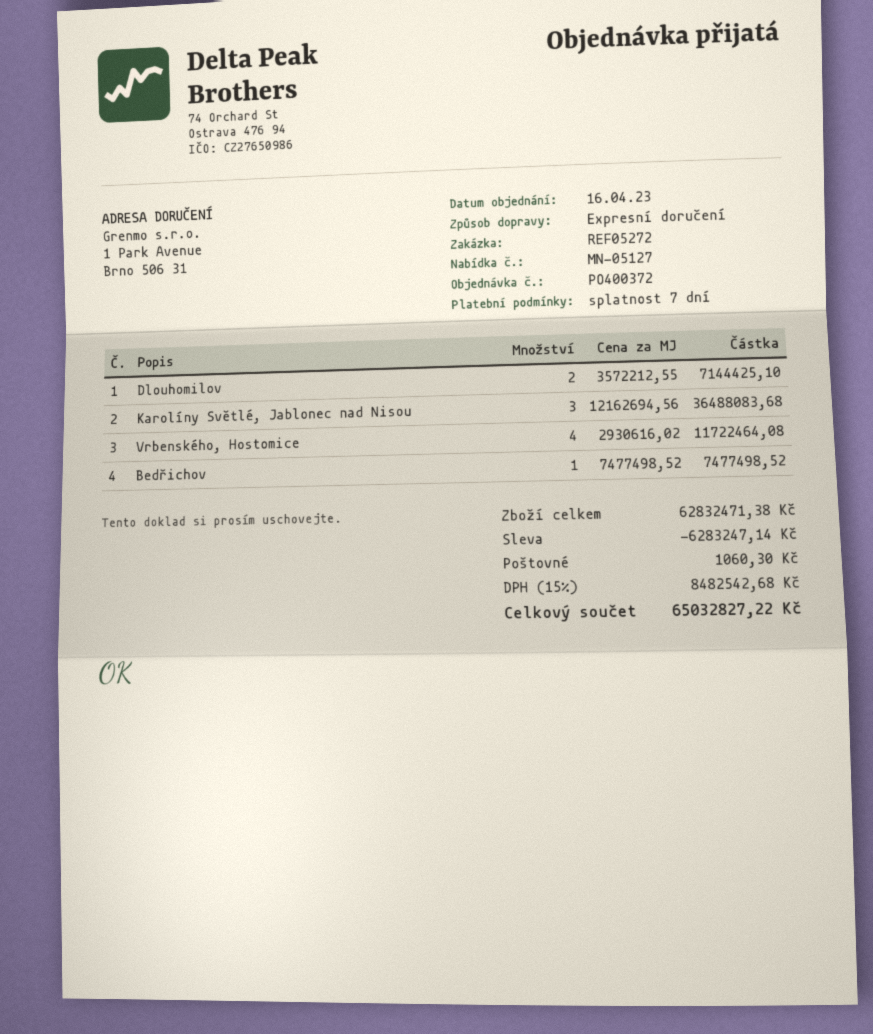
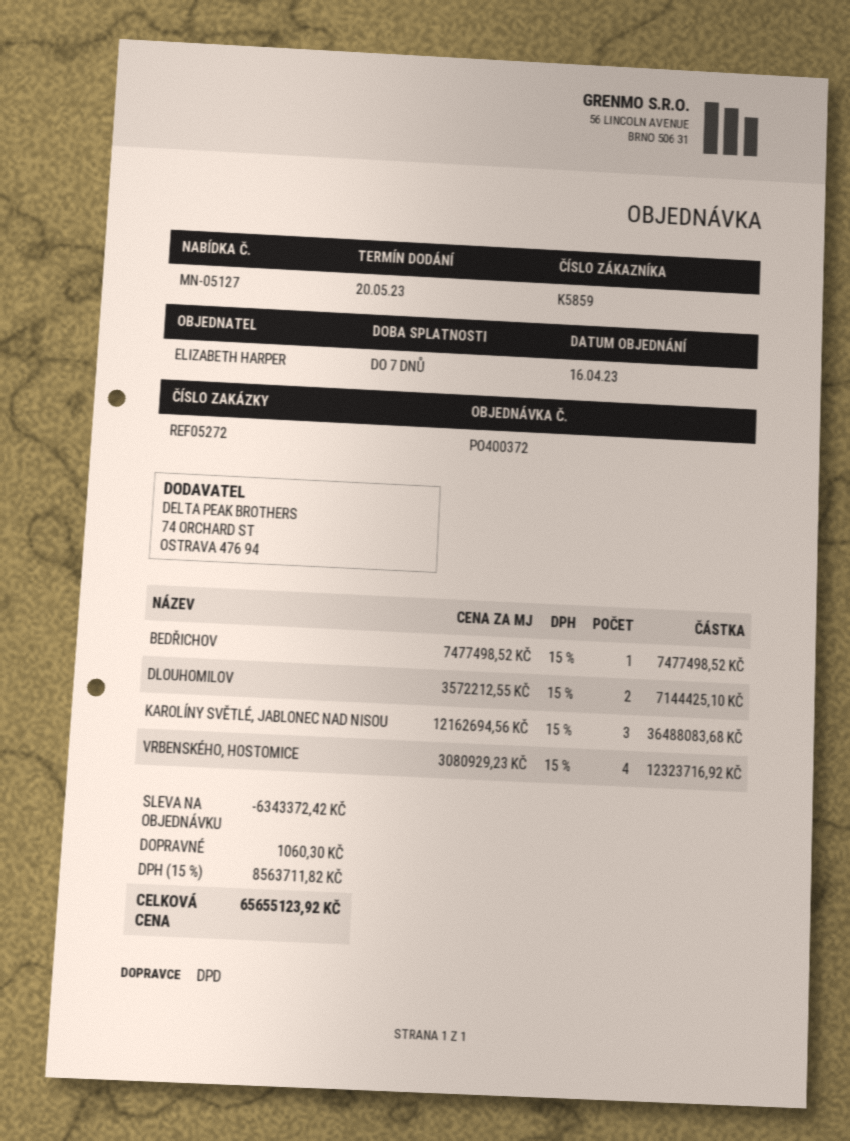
shipping method: express -> DPD
Vrbenského, Hostomice: 4 x 2930616.02 = 11722464.08 -> 4 x 3080929.23 = 12323716.92
discount: 6283247.14 -> 6343372.42
tax: 15% = 8482542.68 -> 15% = 8563711.82
total: 65032827.22 -> 65655123.92

